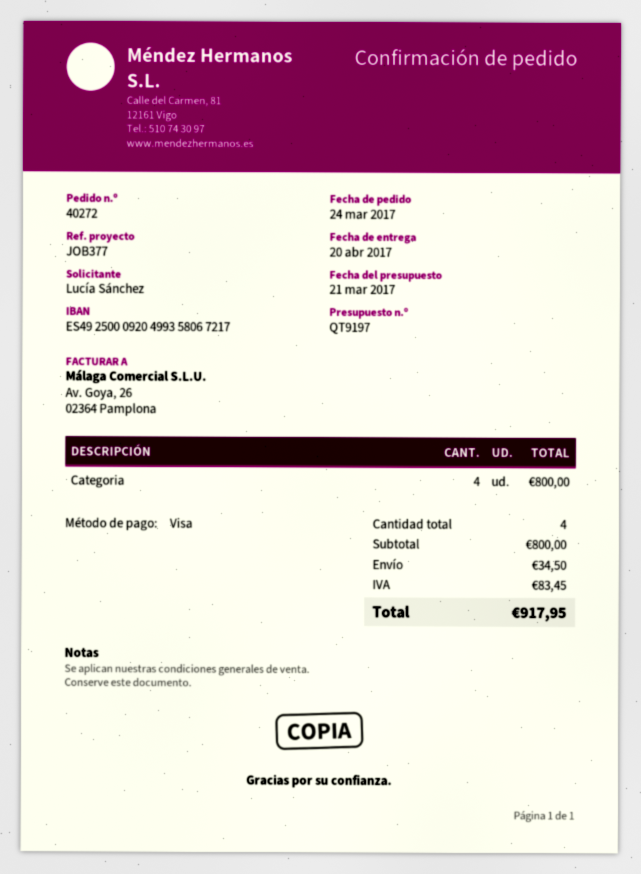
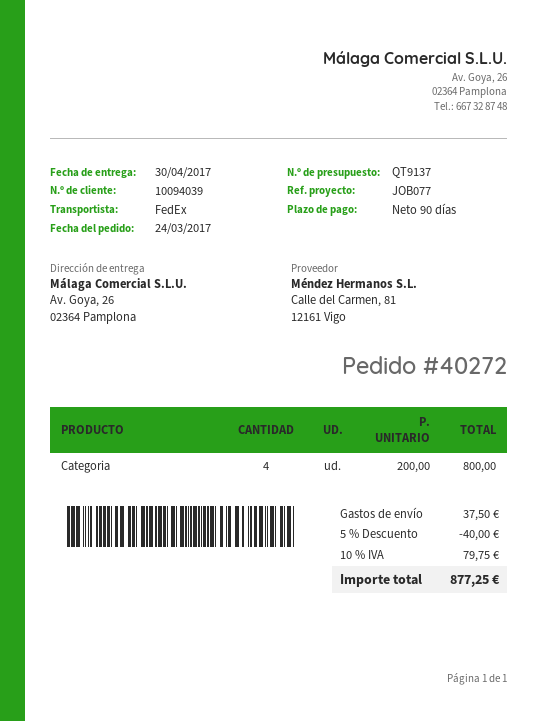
quote number: QT9197 -> QT9137
delivery date: 2017-04-20 -> 2017-04-30
reference: JOB377 -> JOB077
discount: none -> 5% = 40.00
shipping: 34.50 -> 37.50
tax: 83.45 -> 79.75
total: 917.95 -> 877.25

